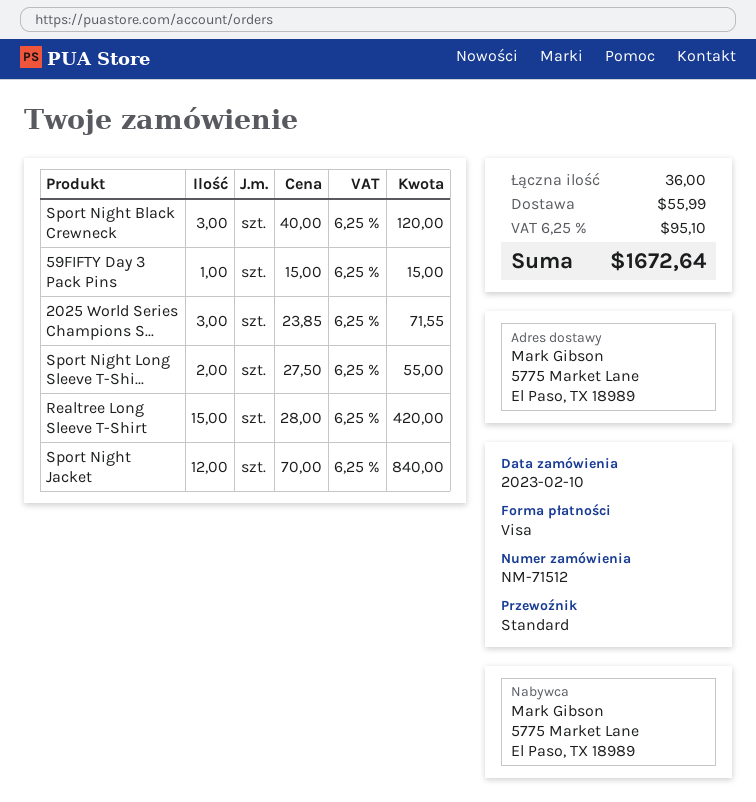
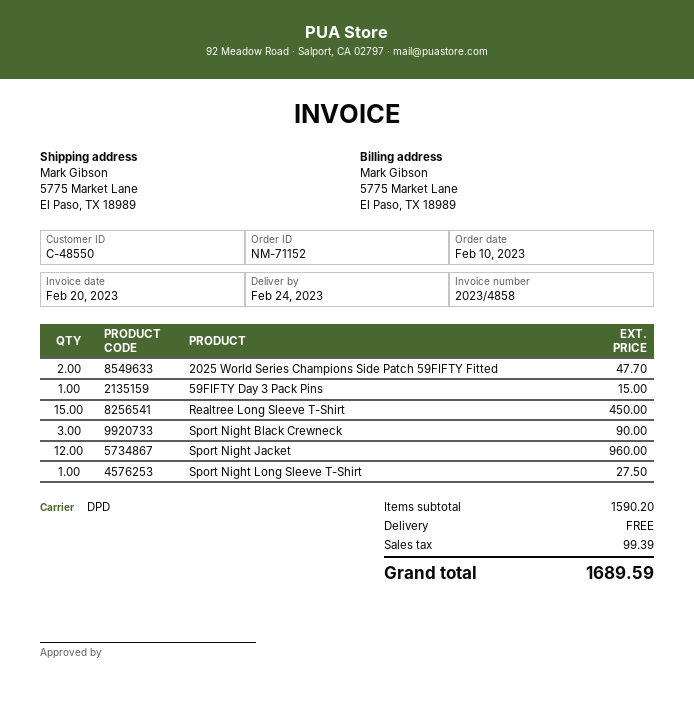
order number: NM-71512 -> NM-71152
shipping method: standard -> DPD
Sport Night Black Crewneck: 3 for 120.00 -> 3 for 90.00
2025 World Series Champions S...: 3 for 71.55 -> 2 for 47.70
Sport Night Long Sleeve T-Shi...: 2 for 55.00 -> 1 for 27.50
Realtree Long Sleeve T-Shirt: 15 for 420.00 -> 15 for 450.00
Sport Night Jacket: 12 for 840.00 -> 12 for 960.00
shipping: 55.99 -> 0.00
tax: 95.10 -> 99.39
total: 1672.64 -> 1689.59

